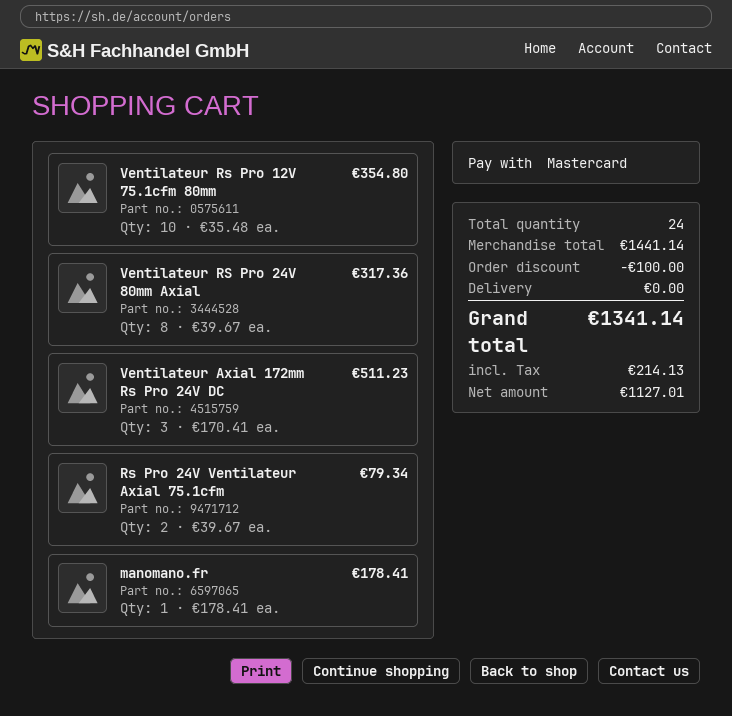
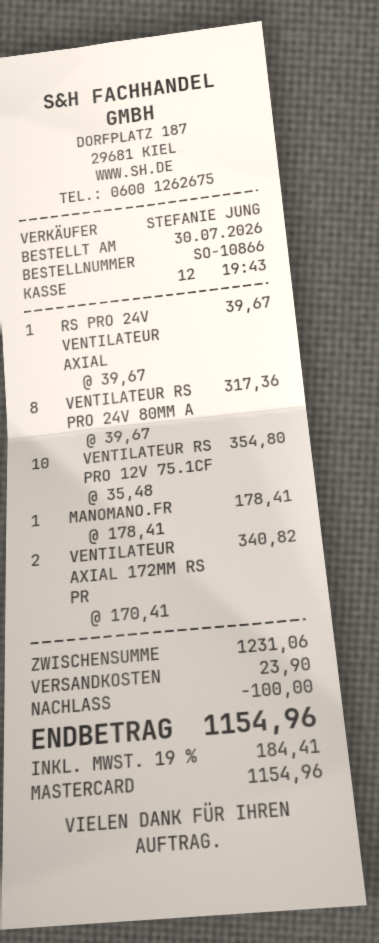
Ventilateur Axial 172mm Rs Pro 24V DC: 3 x 170.41 = 511.23 -> 2 x 170.41 = 340.82
Rs Pro 24V Ventilateur Axial 75.1cfm: 2 x 39.67 = 79.34 -> 1 x 39.67 = 39.67
subtotal: 1441.14 -> 1231.06
shipping: 0.00 -> 23.90
tax: 214.13 -> 184.41
total: 1341.14 -> 1154.96

